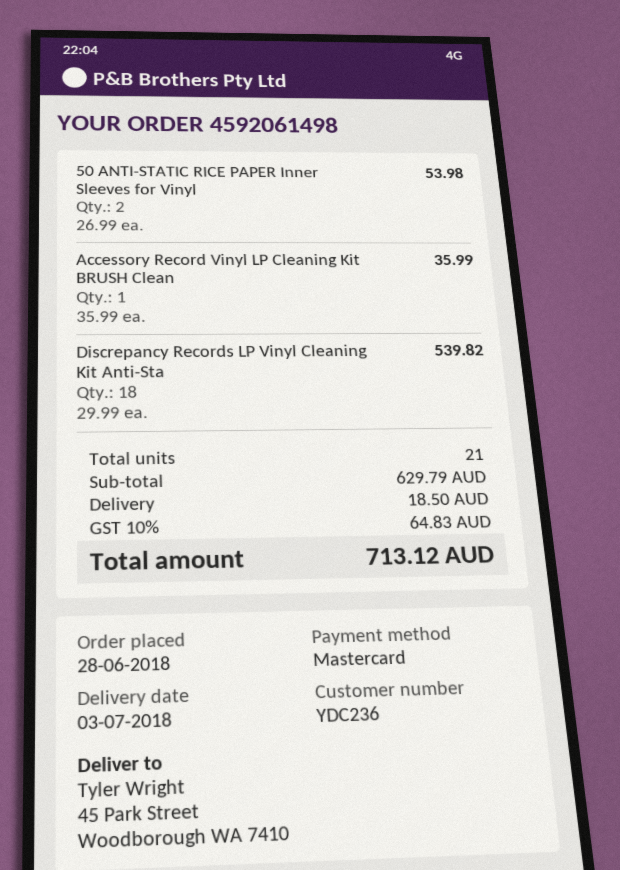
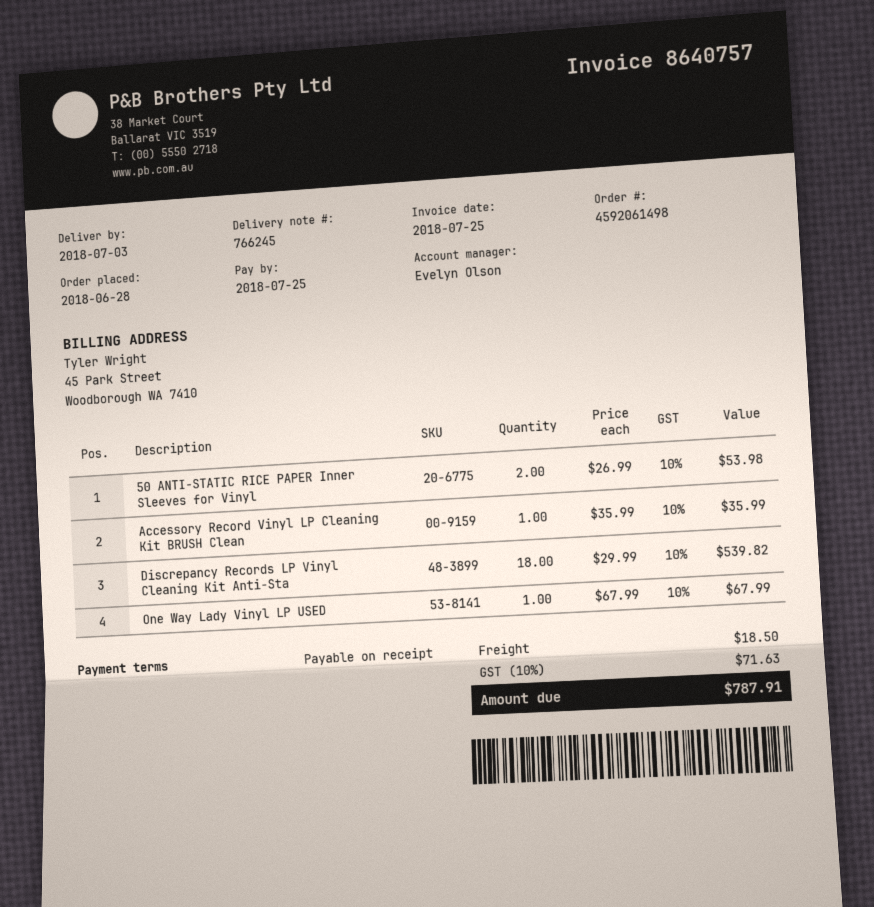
One Way Lady Vinyl LP USED: none -> 1 x 67.99 = 67.99
tax: 10% = 64.83 -> 10% = 71.63
total: 713.12 -> 787.91

